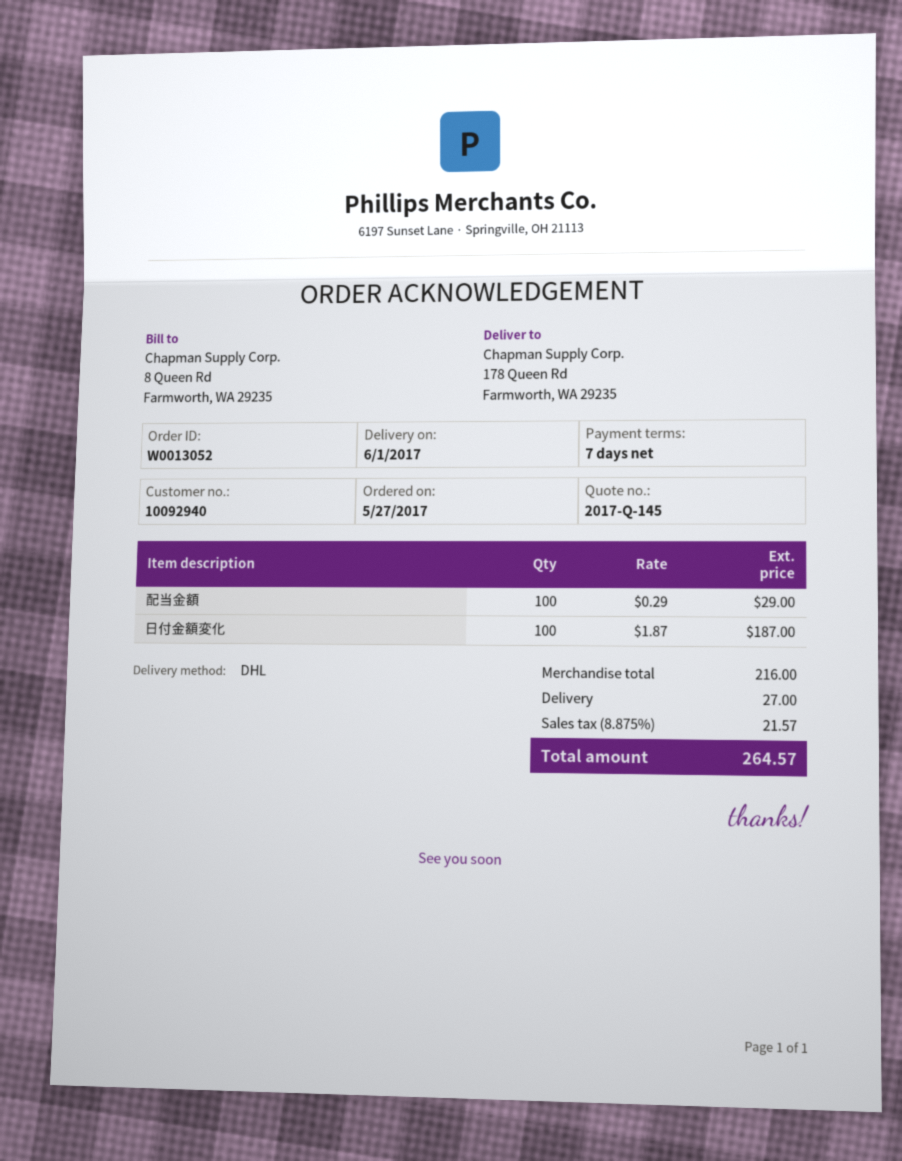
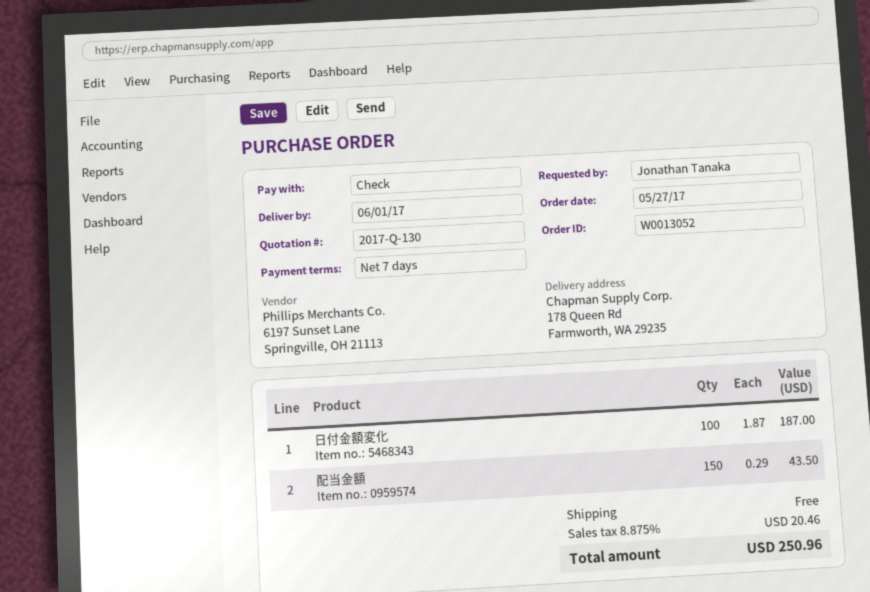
quote number: 2017-Q-145 -> 2017-Q-130
配当金額: 100 x 0.29 = 29.00 -> 150 x 0.29 = 43.50
shipping: 27.00 -> 0.00
tax: 8.875% = 21.57 -> 8.875% = 20.46
total: 264.57 -> 250.96

